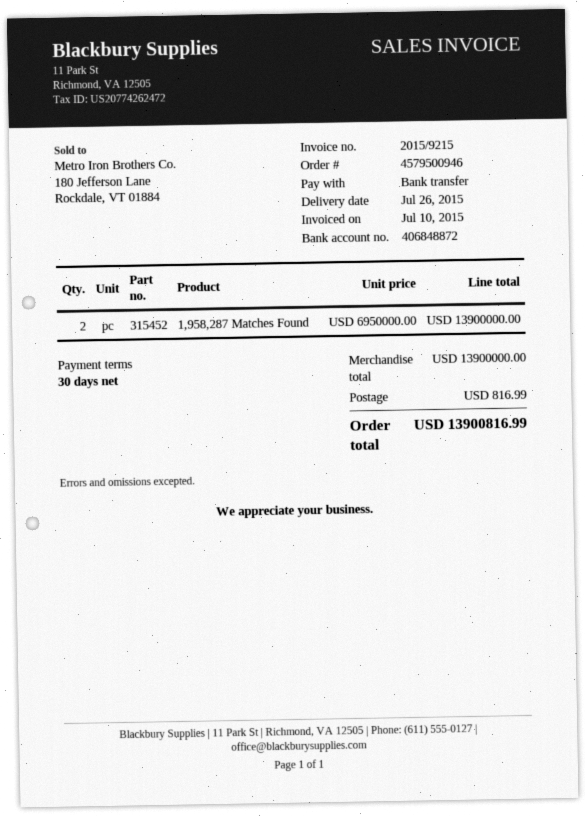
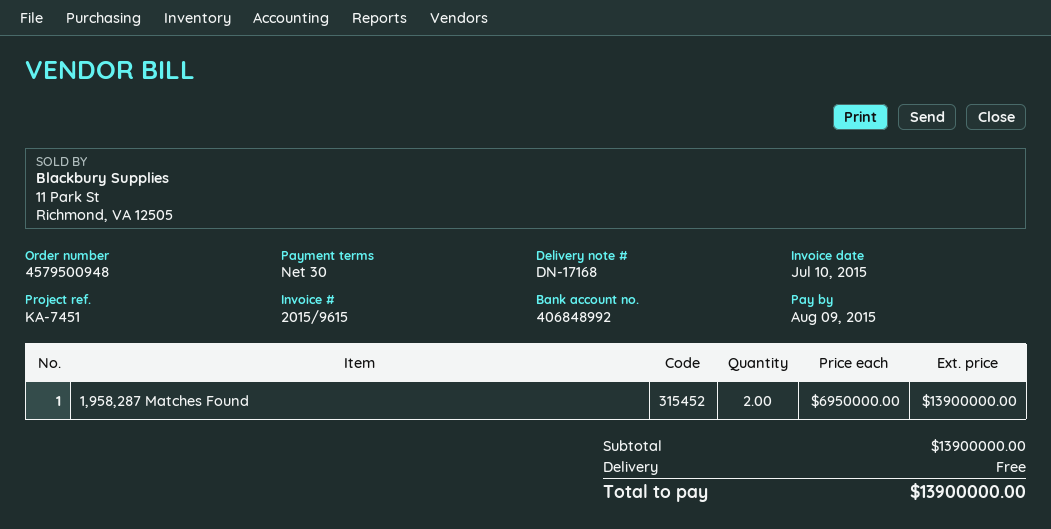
order number: 4579500946 -> 4579500948
invoice number: 2015/9215 -> 2015/9615
bank account: 406848872 -> 406848992
shipping: 816.99 -> 0.00
total: 13900816.99 -> 13900000.00

